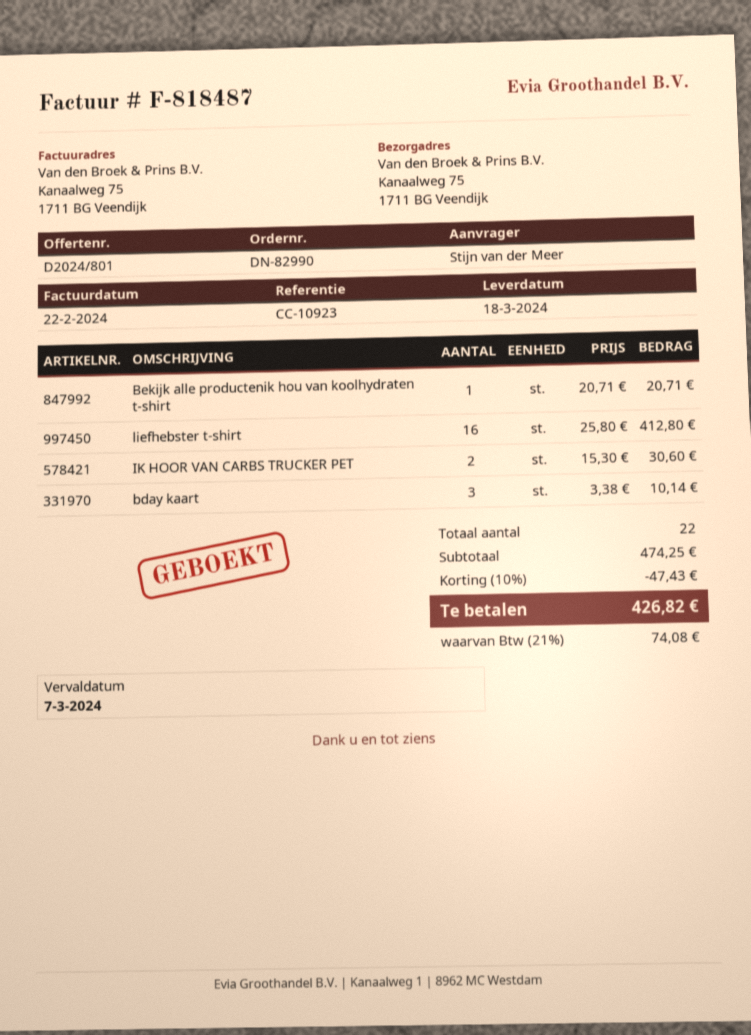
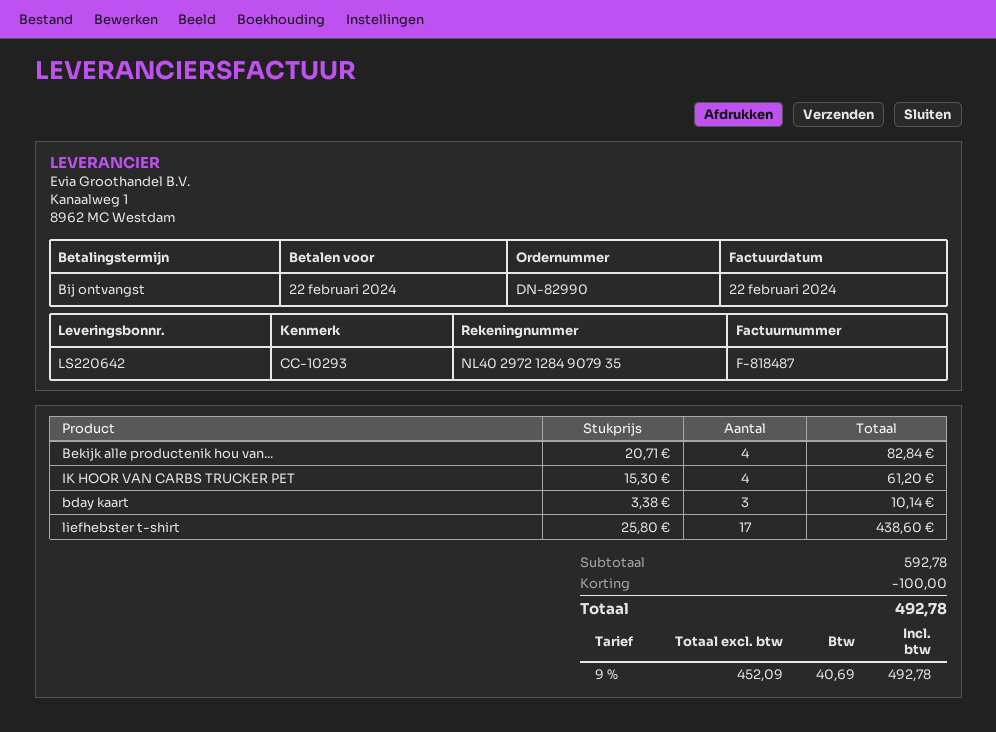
due date: 2024-03-07 -> 2024-02-22
reference: CC-10923 -> CC-10293
Bekijk alle productenik hou van koolhydraten t-shirt: 1 x 20.71 = 20.71 -> 4 x 20.71 = 82.84
liefhebster t-shirt: 16 x 25.80 = 412.80 -> 17 x 25.80 = 438.60
IK HOOR VAN CARBS TRUCKER PET: 2 x 15.30 = 30.60 -> 4 x 15.30 = 61.20
subtotal: 474.25 -> 592.78
discount: 47.43 -> 100.00
tax: 21% = 74.08 -> 9% = 40.69
total: 426.82 -> 492.78

